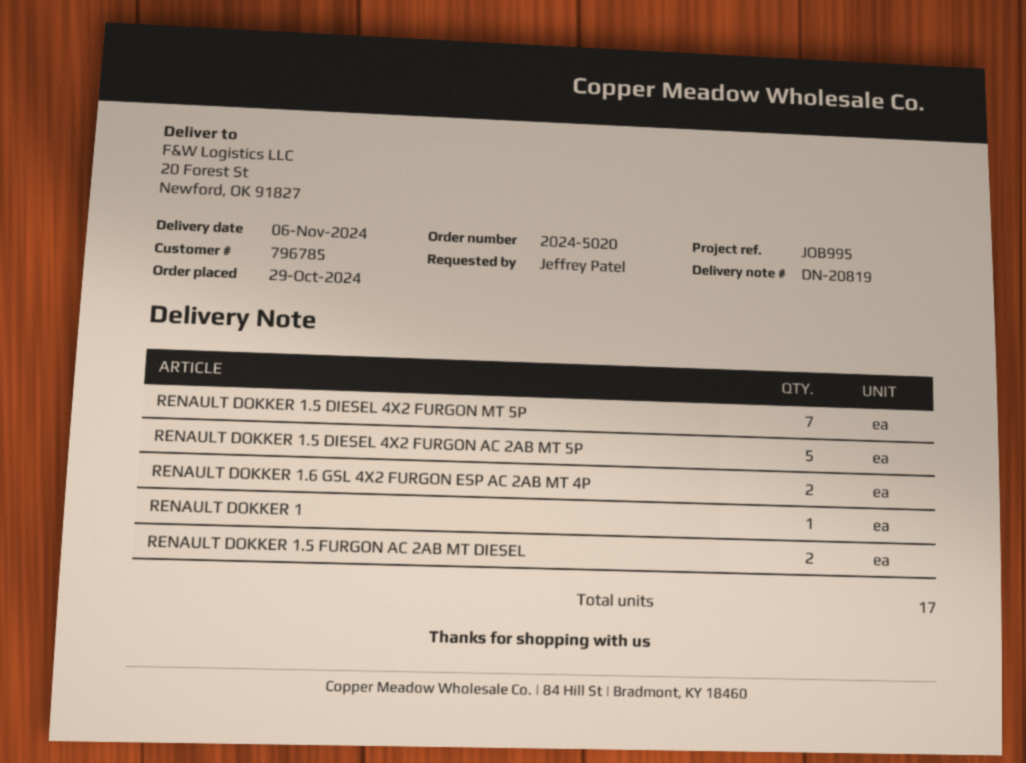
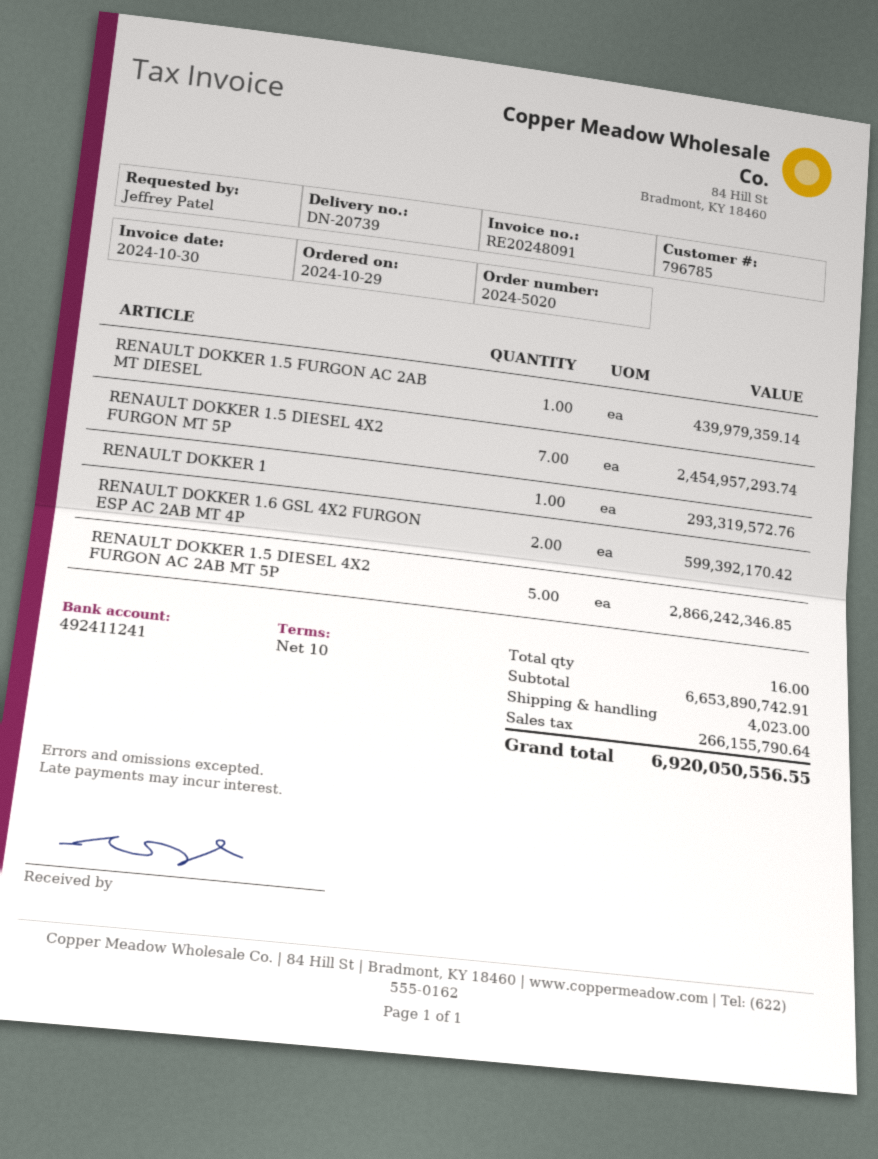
delivery note number: DN-20819 -> DN-20739
RENAULT DOKKER 1.5 FURGON AC 2AB MT DIESEL: 2 -> 1
total quantity: 17 -> 16

